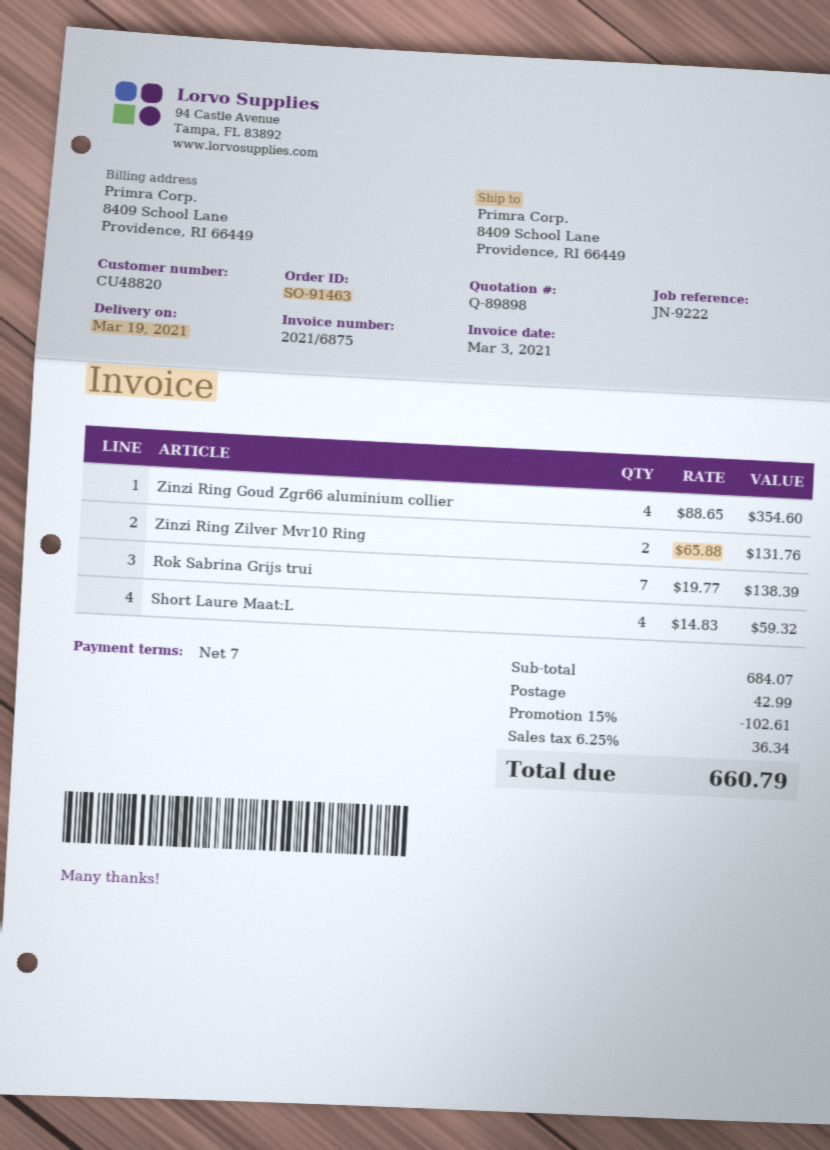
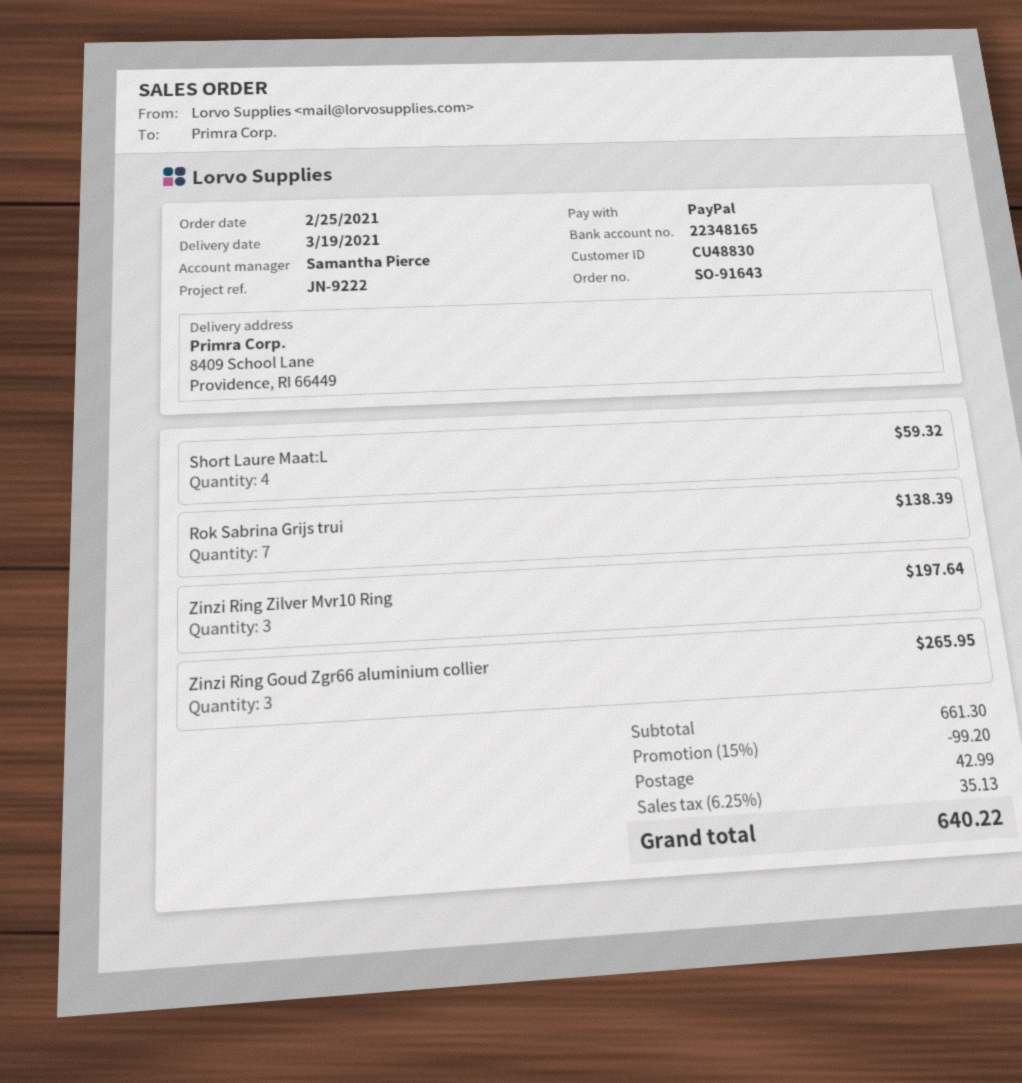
order number: SO-91463 -> SO-91643
customer number: CU48820 -> CU48830
Zinzi Ring Goud Zgr66 aluminium collier: 4 for 354.60 -> 3 for 265.95
Zinzi Ring Zilver Mvr10 Ring: 2 for 131.76 -> 3 for 197.64
subtotal: 684.07 -> 661.30
discount: 15% = 102.61 -> 15% = 99.20
tax: 6.25% = 36.34 -> 6.25% = 35.13
total: 660.79 -> 640.22

